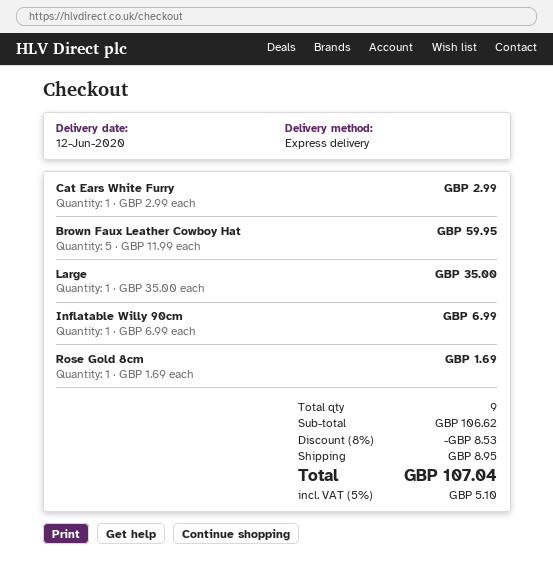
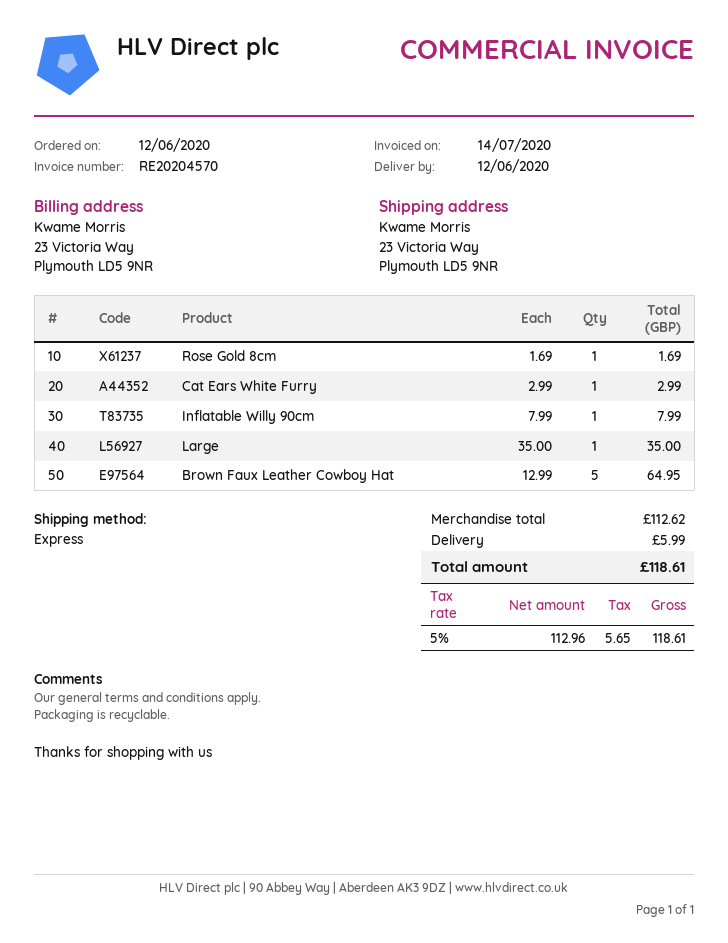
Brown Faux Leather Cowboy Hat: 5 x 11.99 = 59.95 -> 5 x 12.99 = 64.95
Inflatable Willy 90cm: 1 x 6.99 = 6.99 -> 1 x 7.99 = 7.99
subtotal: 106.62 -> 112.62
discount: 8% = 8.53 -> none
shipping: 8.95 -> 5.99
tax: 5% = 5.10 -> 5% = 5.65
total: 107.04 -> 118.61

